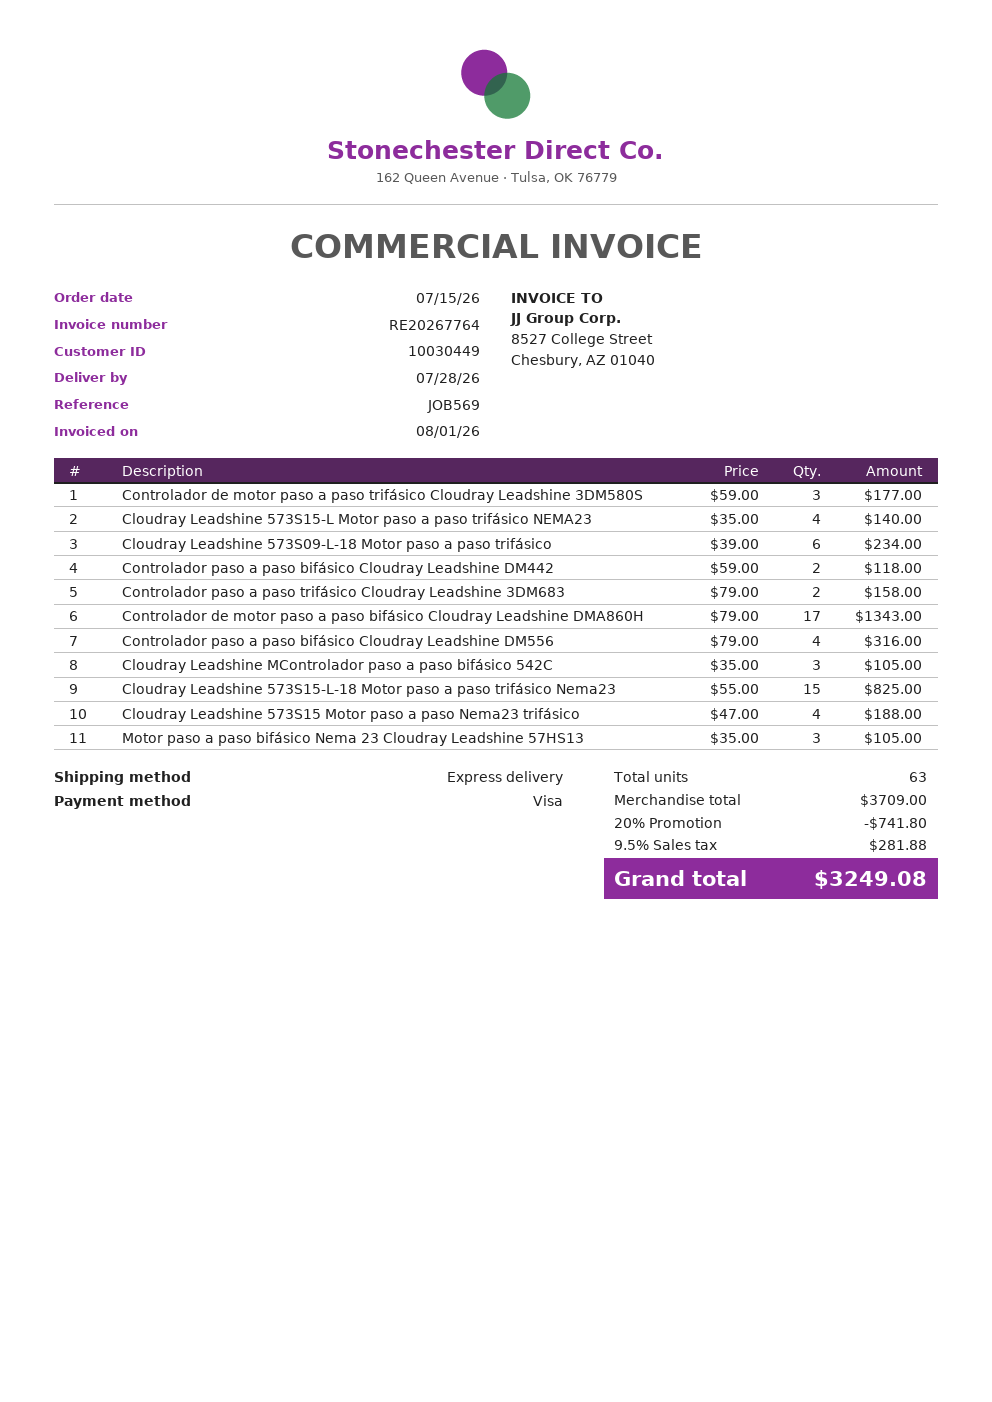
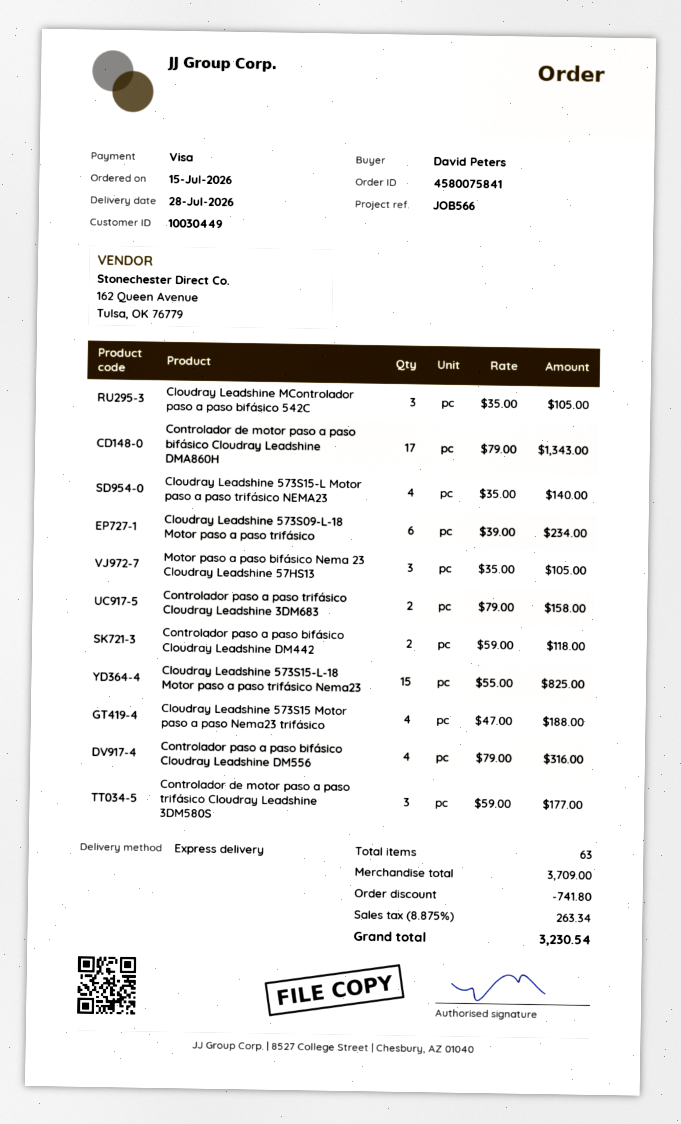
reference: JOB569 -> JOB566
tax: 9.5% = 281.88 -> 8.875% = 263.34
total: 3249.08 -> 3230.54

